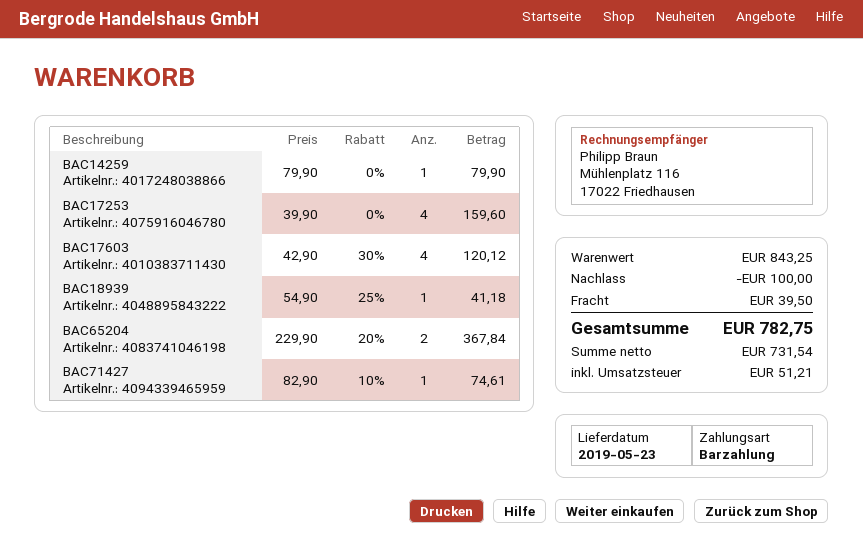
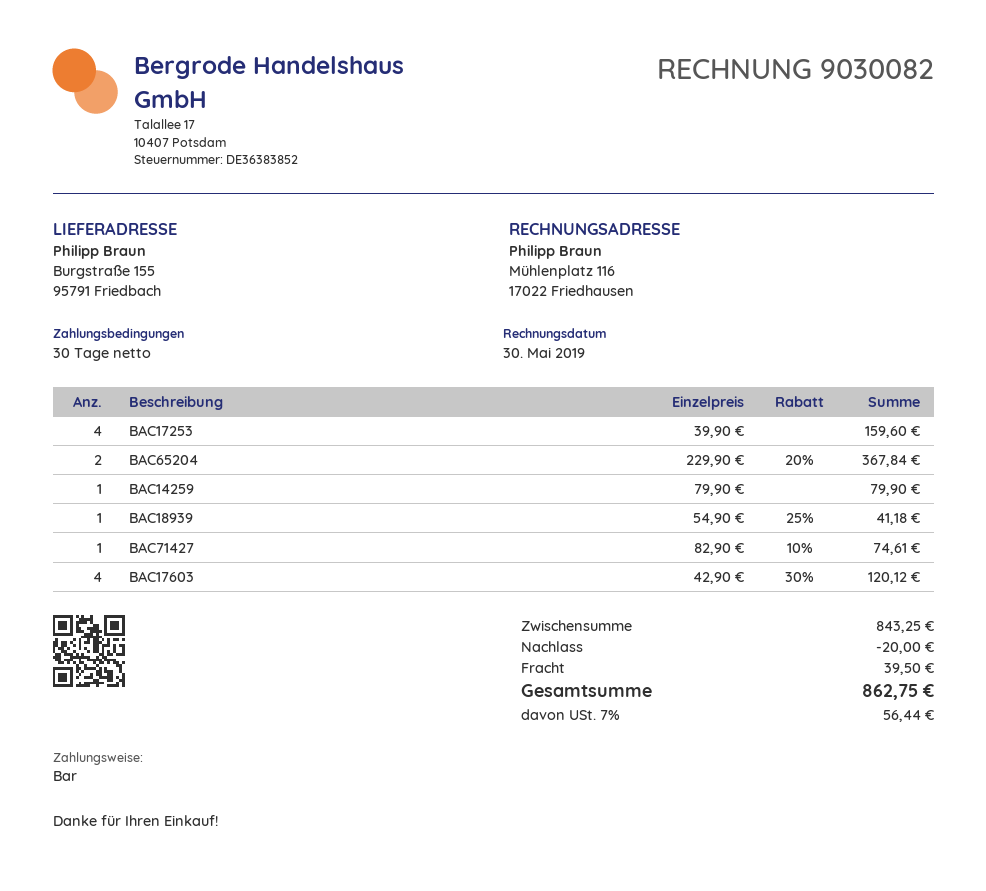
discount: 100.00 -> 20.00
tax: 51.21 -> 56.44
total: 782.75 -> 862.75

